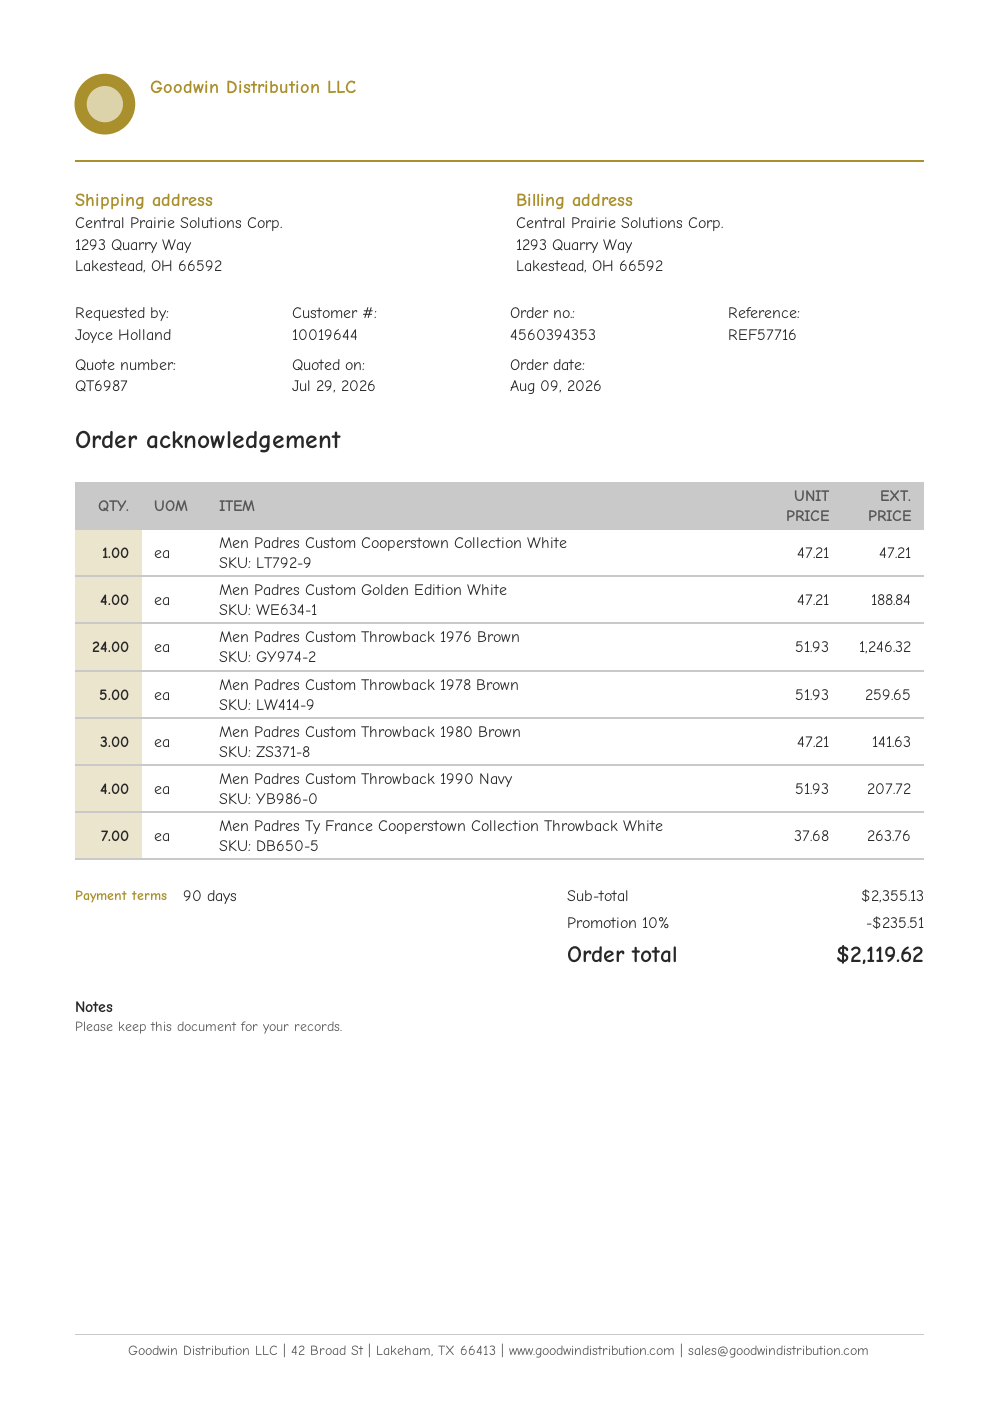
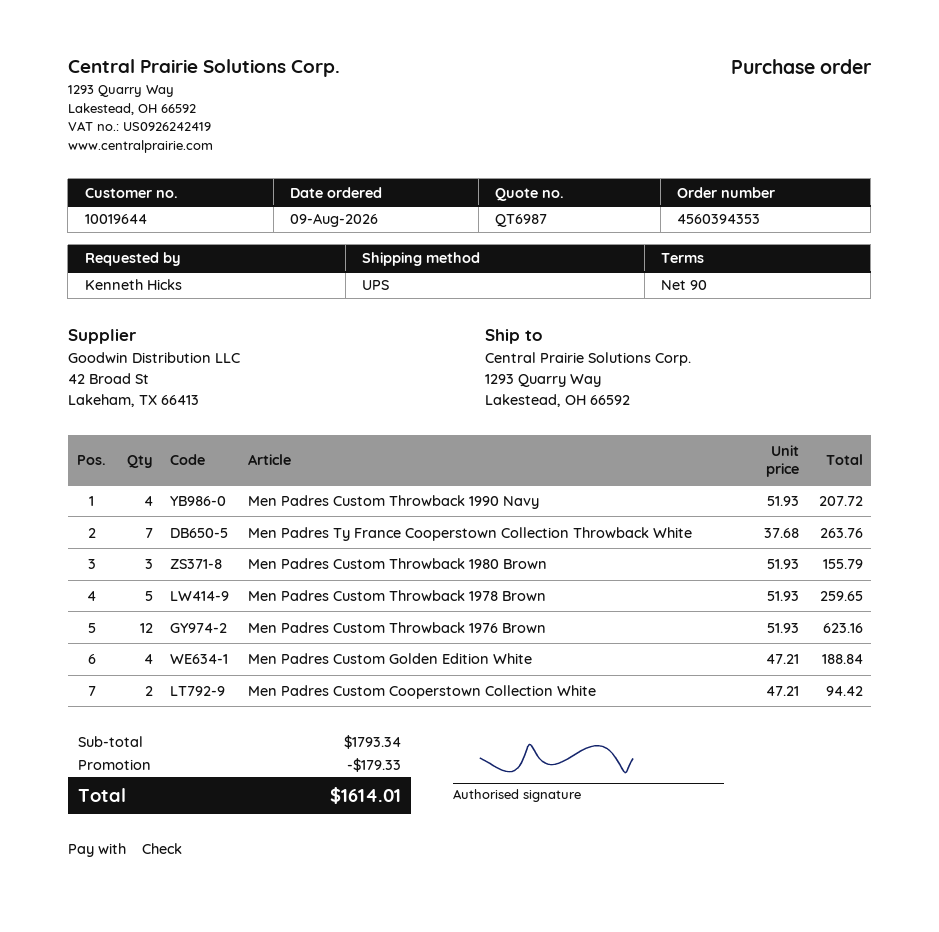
ordered by: Joyce Holland -> Kenneth Hicks
Men Padres Custom Cooperstown Collection White: 1 x 47.21 = 47.21 -> 2 x 47.21 = 94.42
Men Padres Custom Throwback 1976 Brown: 24 x 51.93 = 1246.32 -> 12 x 51.93 = 623.16
Men Padres Custom Throwback 1980 Brown: 3 x 47.21 = 141.63 -> 3 x 51.93 = 155.79
subtotal: 2355.13 -> 1793.34
discount: 235.51 -> 179.33
total: 2119.62 -> 1614.01

